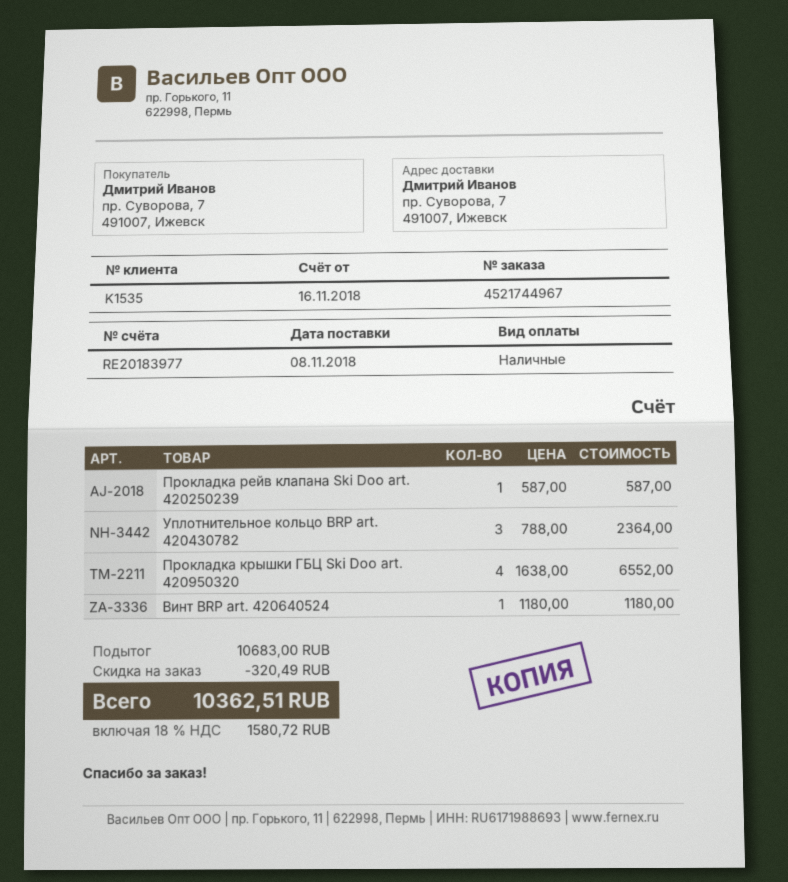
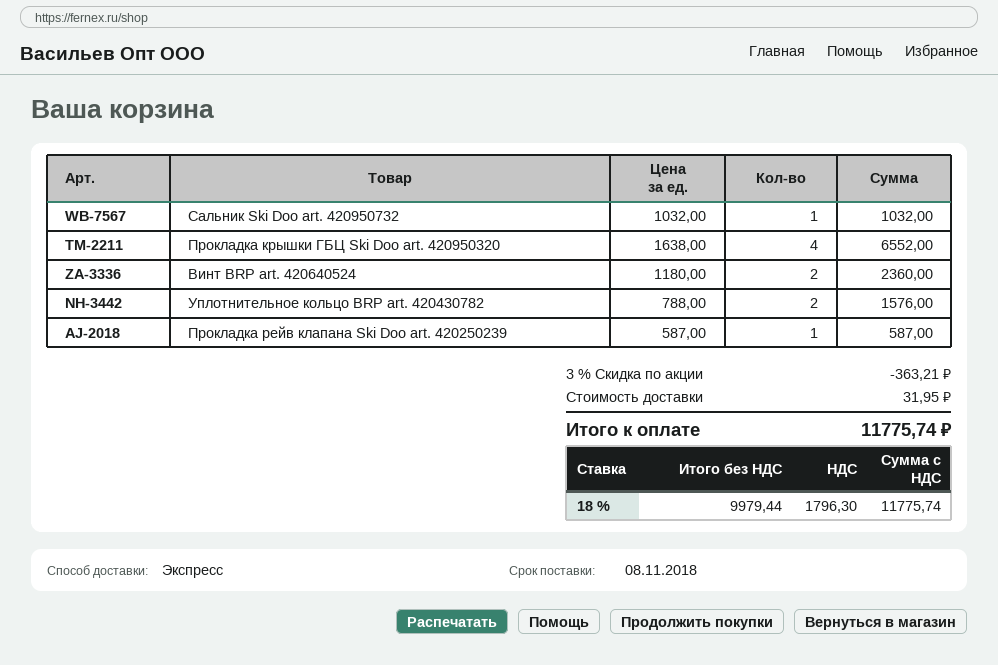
Уплотнительное кольцо BRP art. 420430782: 3 x 788.00 = 2364.00 -> 2 x 788.00 = 1576.00
Винт BRP art. 420640524: 1 x 1180.00 = 1180.00 -> 2 x 1180.00 = 2360.00
Сальник Ski Doo art. 420950732: none -> 1 x 1032.00 = 1032.00
discount: 320.49 -> 363.21
shipping: none -> 31.95
tax: 18% = 1580.72 -> 18% = 1796.30
total: 10362.51 -> 11775.74

